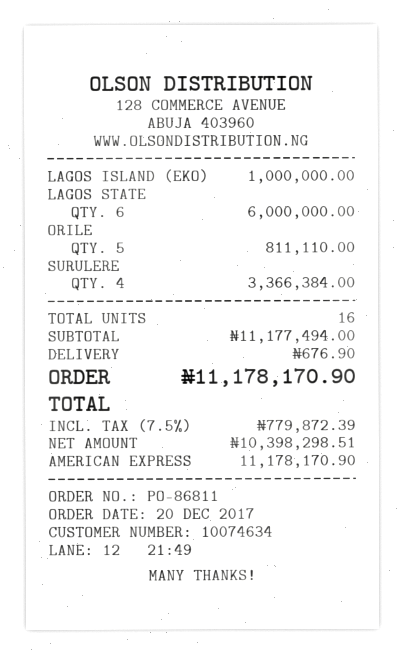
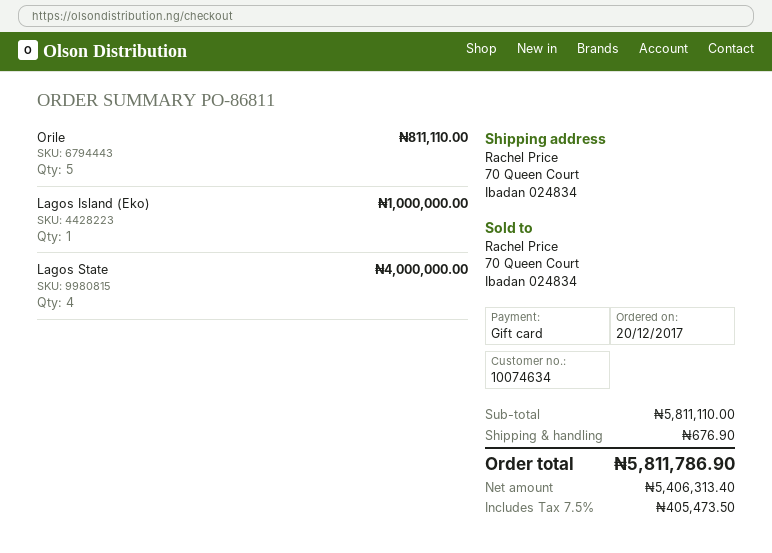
payment method: American Express -> gift card
LAGOS STATE: 6 for 6000000.00 -> 4 for 4000000.00
SURULERE: 4 for 3366384.00 -> none
subtotal: 11177494.00 -> 5811110.00
net: 10398298.51 -> 5406313.40
tax: 7.5% = 779872.39 -> 7.5% = 405473.50
total: 11178170.90 -> 5811786.90

